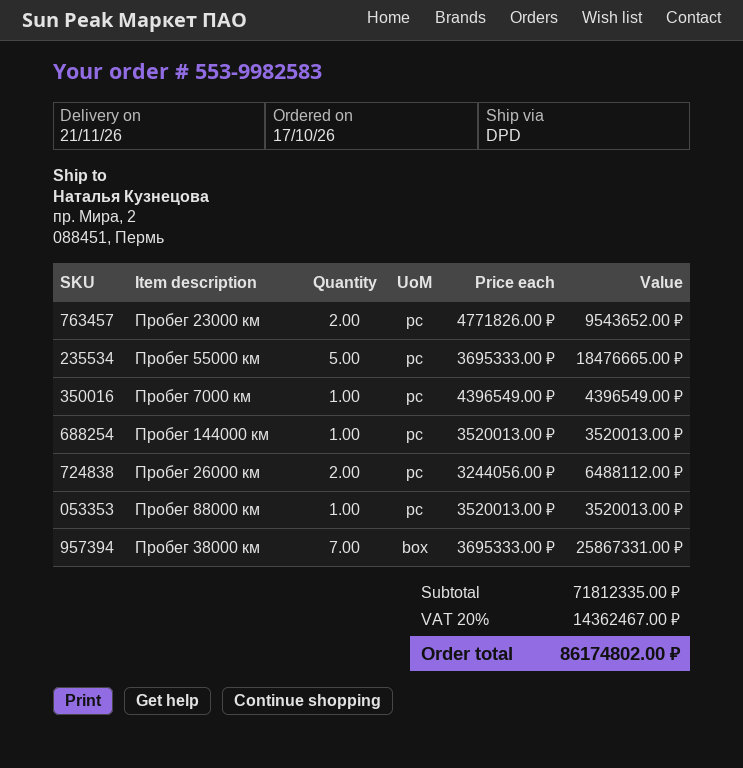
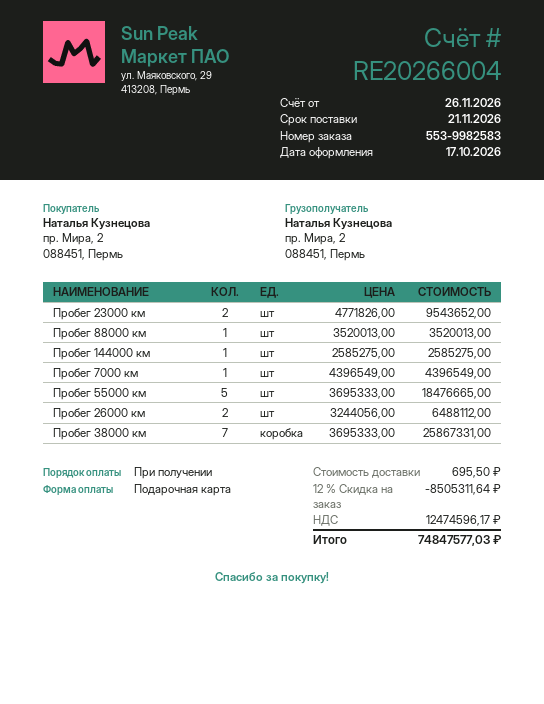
Пробег 144000 км: 1 x 3520013.00 = 3520013.00 -> 1 x 2585275.00 = 2585275.00
discount: none -> 12% = 8505311.64
shipping: none -> 695.50
tax: 14362467.00 -> 12474596.17
total: 86174802.00 -> 74847577.03

